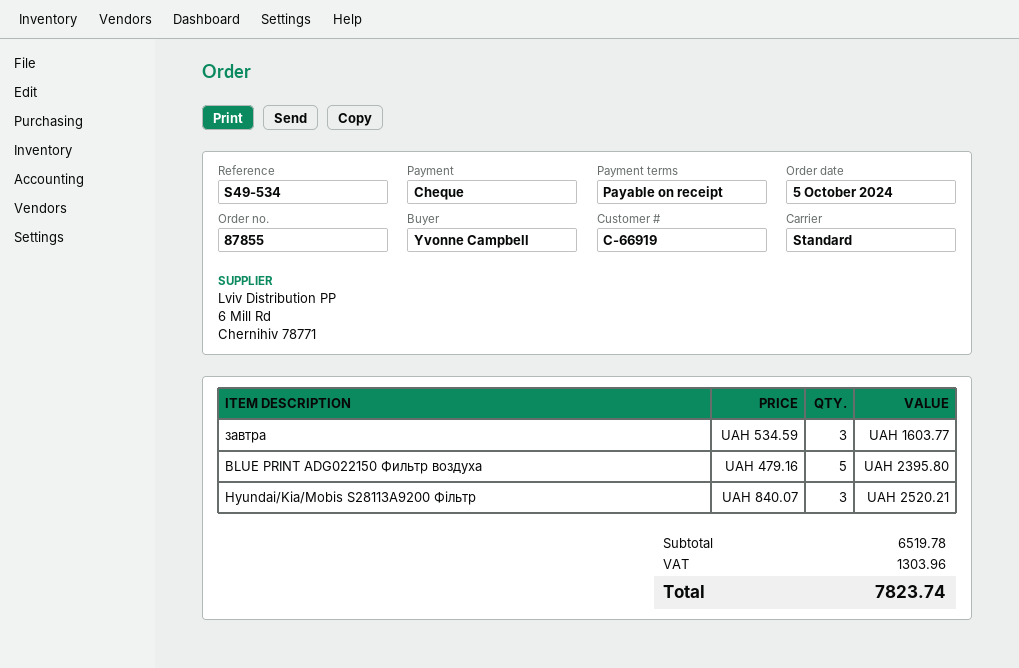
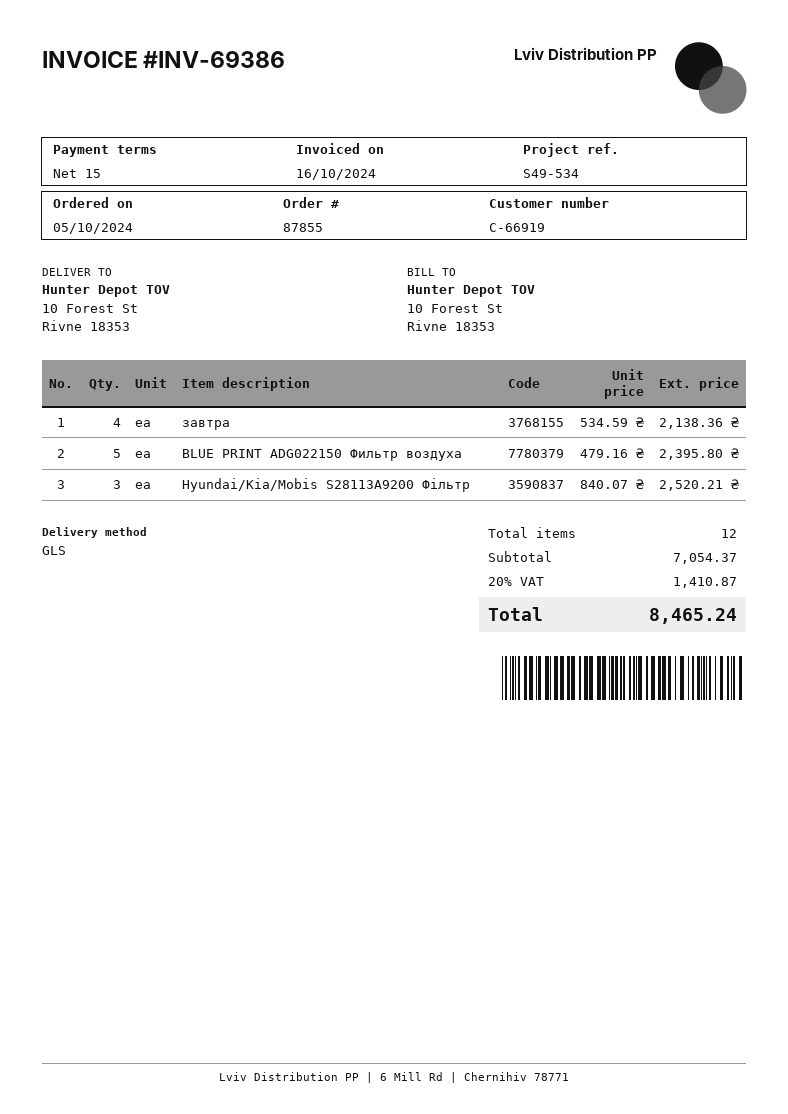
payment terms: on receipt -> 15 days
shipping method: standard -> GLS
завтра: 3 x 534.59 = 1603.77 -> 4 x 534.59 = 2138.36
subtotal: 6519.78 -> 7054.37
tax: 1303.96 -> 1410.87
total: 7823.74 -> 8465.24

